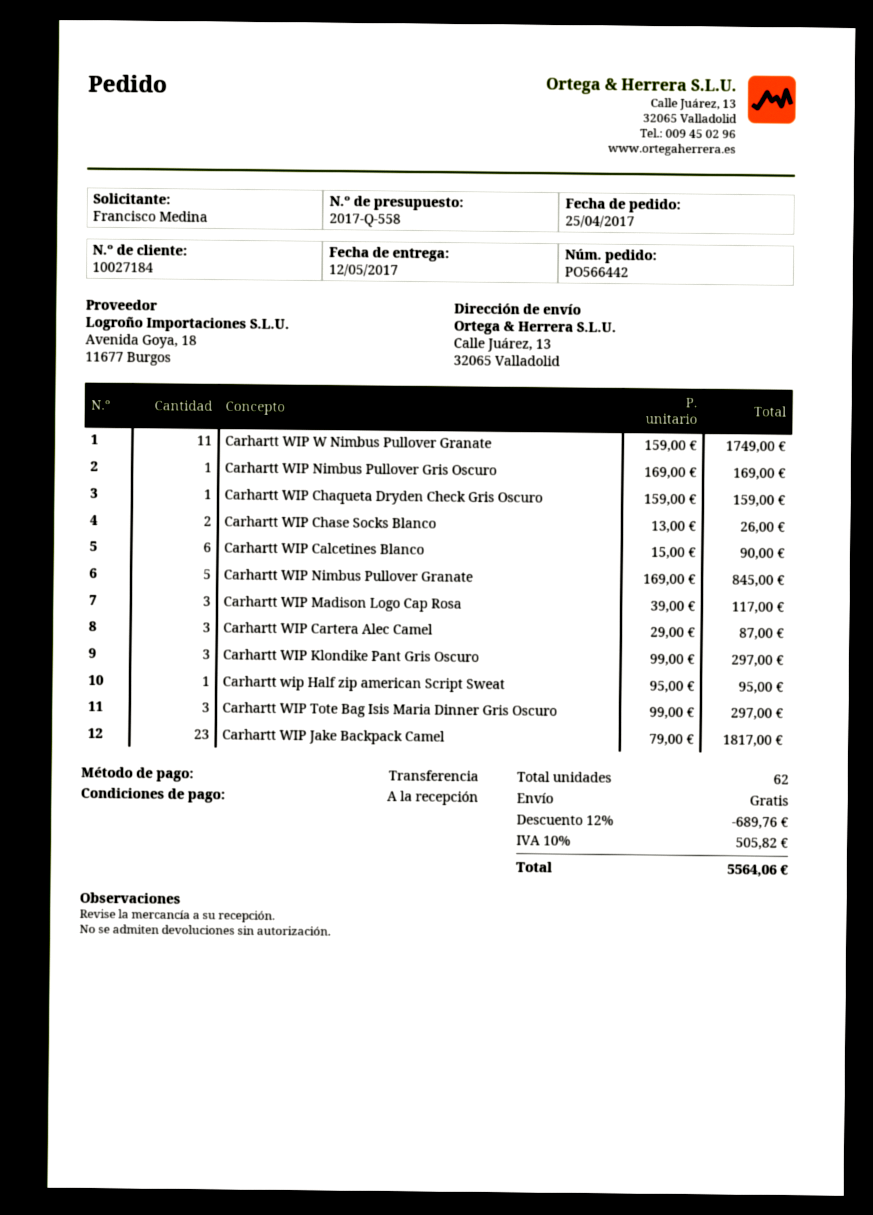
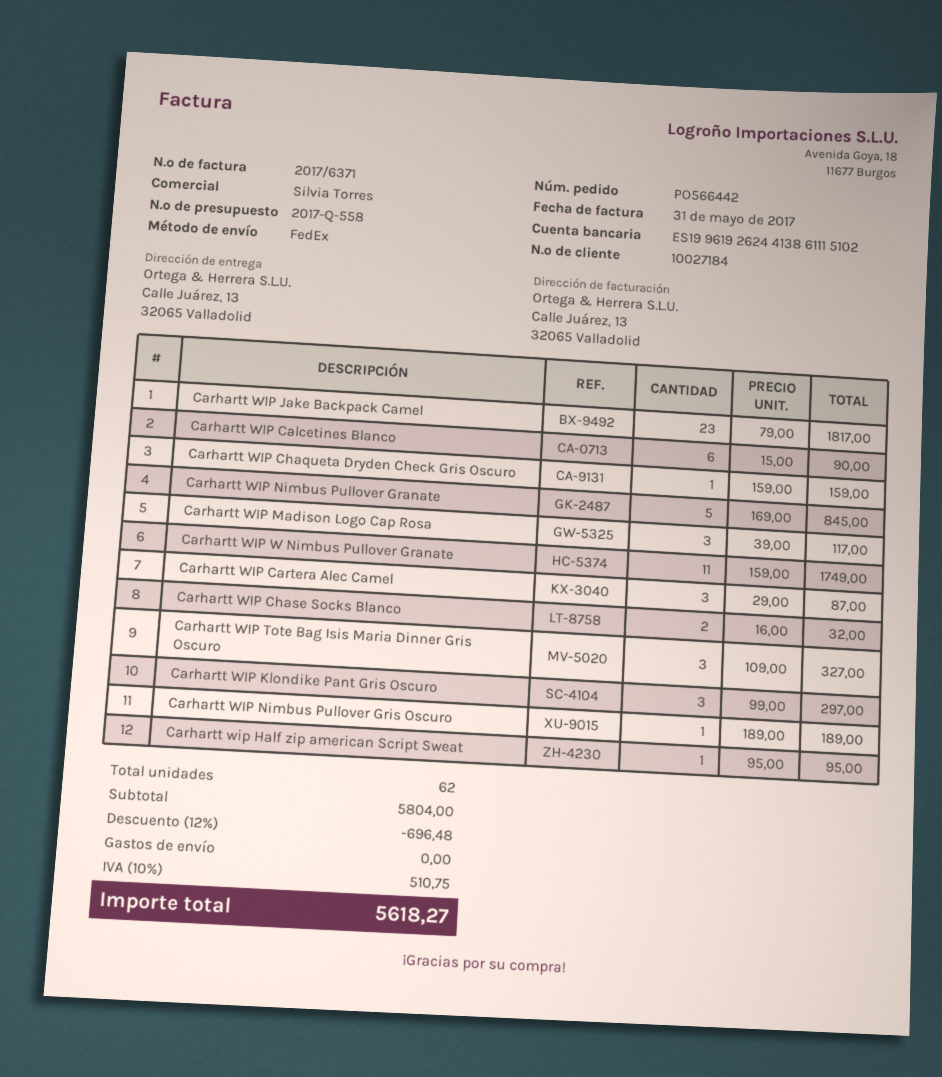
Carhartt WIP Nimbus Pullover Gris Oscuro: 1 x 169.00 = 169.00 -> 1 x 189.00 = 189.00
Carhartt WIP Chase Socks Blanco: 2 x 13.00 = 26.00 -> 2 x 16.00 = 32.00
Carhartt WIP Tote Bag Isis Maria Dinner Gris Oscuro: 3 x 99.00 = 297.00 -> 3 x 109.00 = 327.00
discount: 12% = 689.76 -> 12% = 696.48
tax: 10% = 505.82 -> 10% = 510.75
total: 5564.06 -> 5618.27

